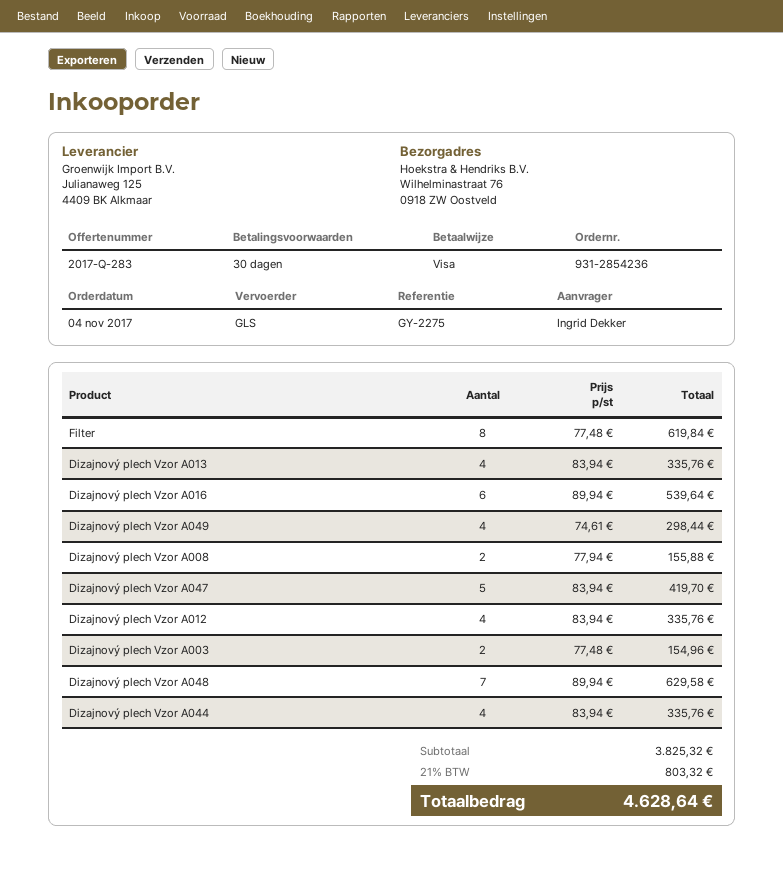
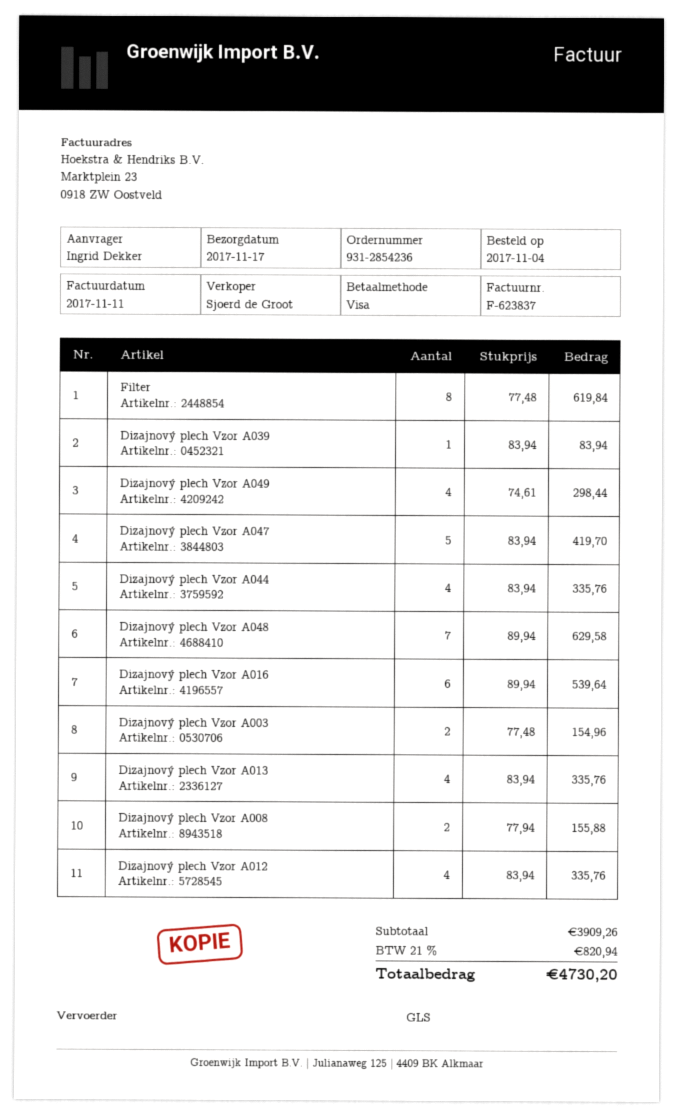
Dizajnový plech Vzor A039: none -> 1 x 83.94 = 83.94
subtotal: 3825.32 -> 3909.26
tax: 21% = 803.32 -> 21% = 820.94
total: 4628.64 -> 4730.20

